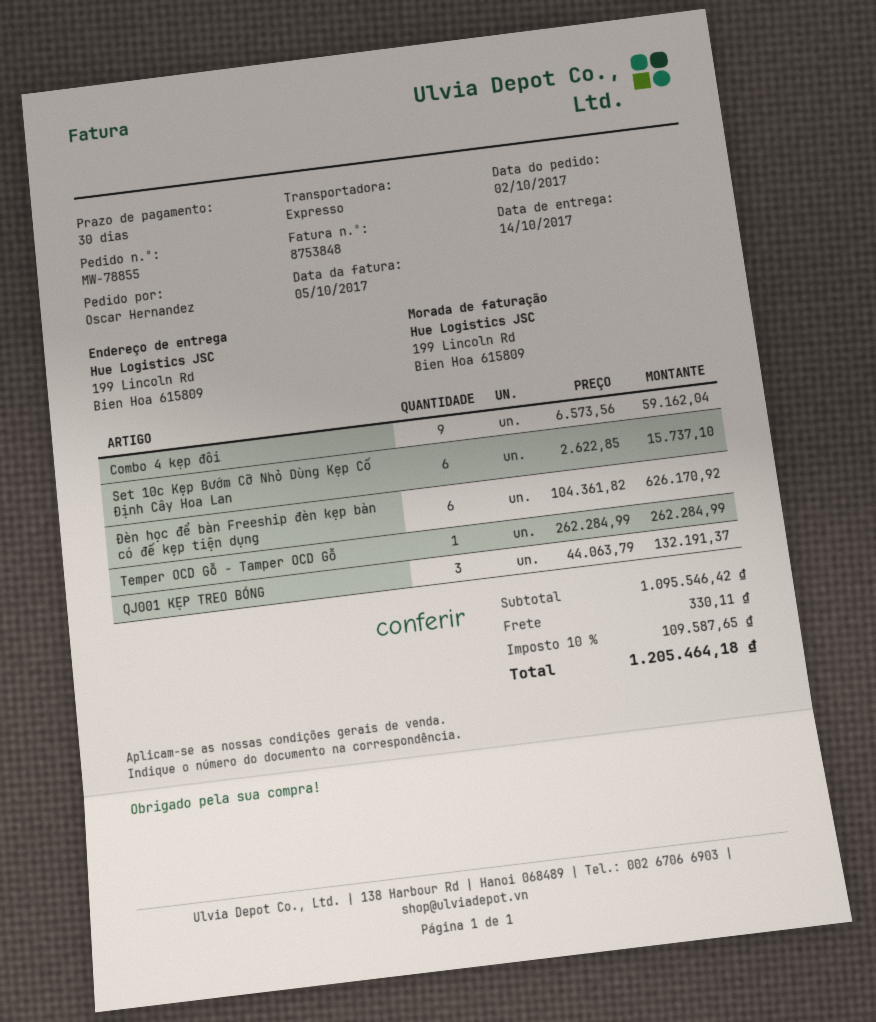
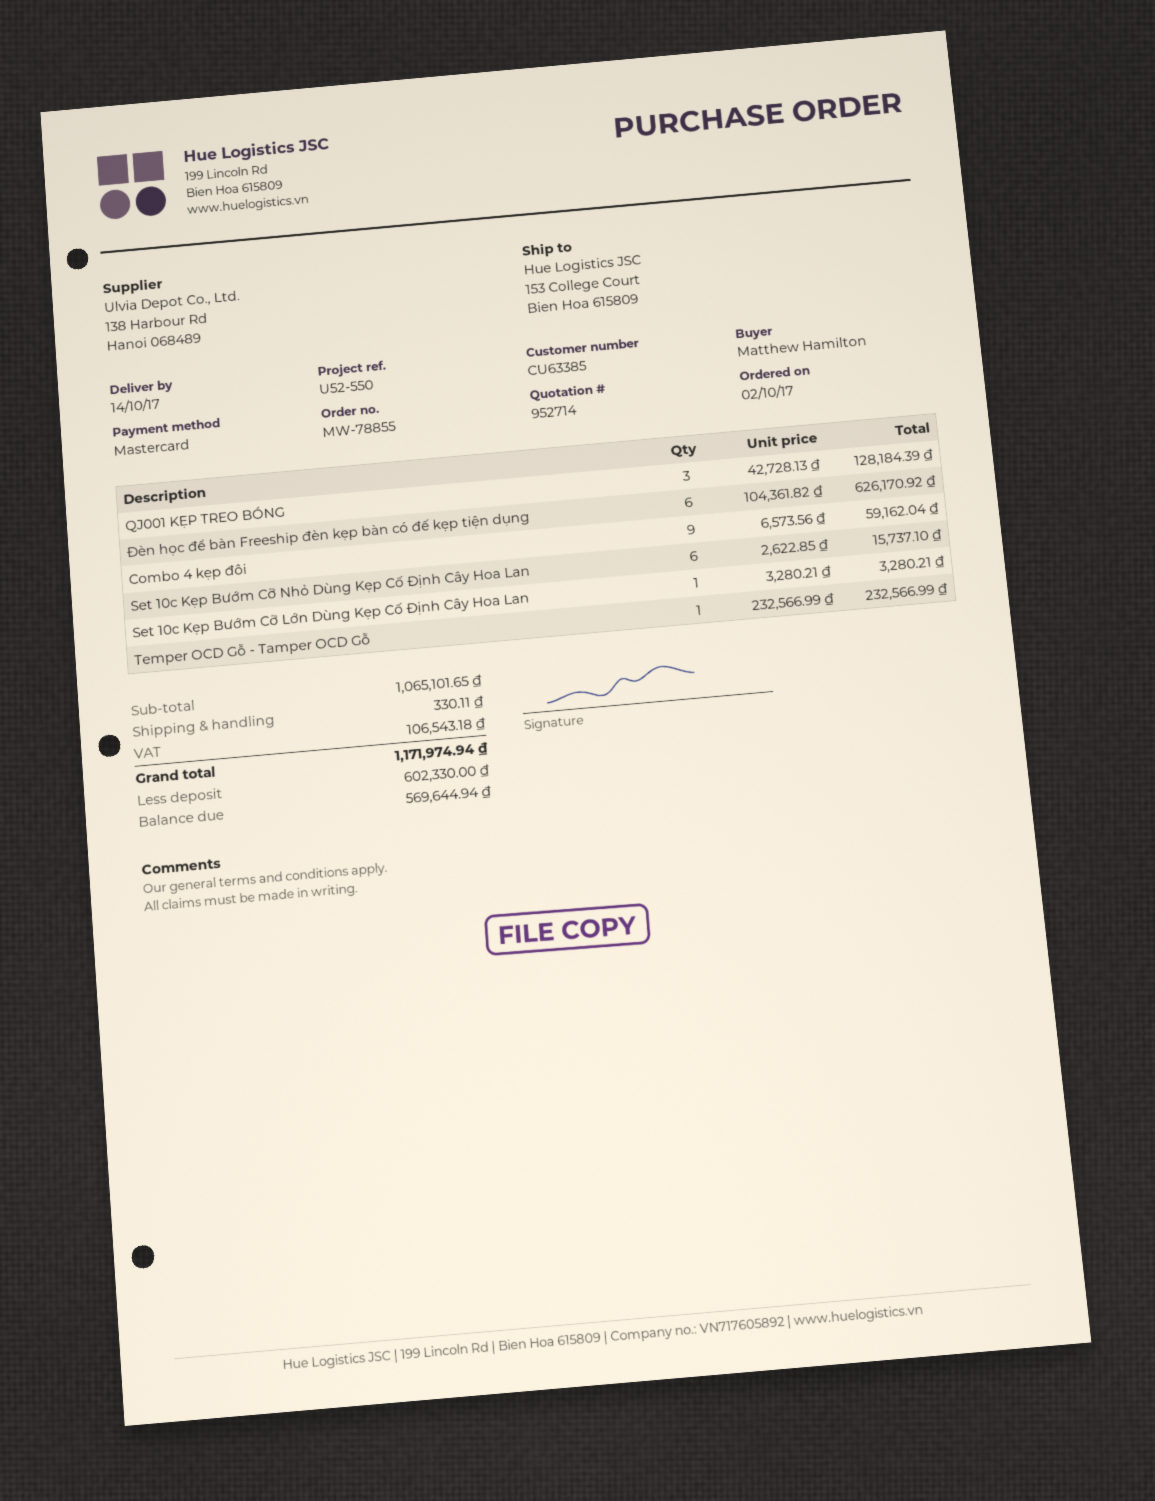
ordered by: Oscar Hernandez -> Matthew Hamilton
ship to: 199 Lincoln Rd, Bien Hoa 615809 -> 153 College Court, Bien Hoa 615809
Temper OCD Gỗ - Tamper OCD Gỗ: 1 x 262284.99 = 262284.99 -> 1 x 232566.99 = 232566.99
QJ001 KẸP TREO BÓNG: 3 x 44063.79 = 132191.37 -> 3 x 42728.13 = 128184.39
Set 10c Kẹp Bướm Cỡ Lớn Dùng Kẹp Cố Định Cây Hoa Lan: none -> 1 x 3280.21 = 3280.21
subtotal: 1095546.42 -> 1065101.65
tax: 109587.65 -> 106543.18
total: 1205464.18 -> 1171974.94

